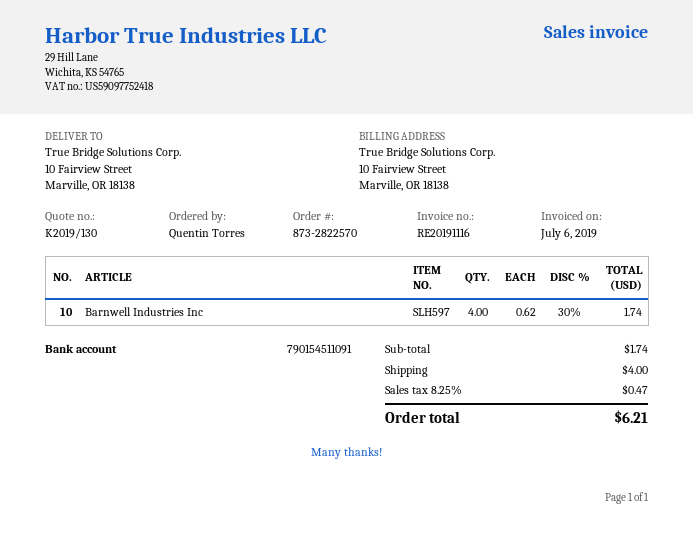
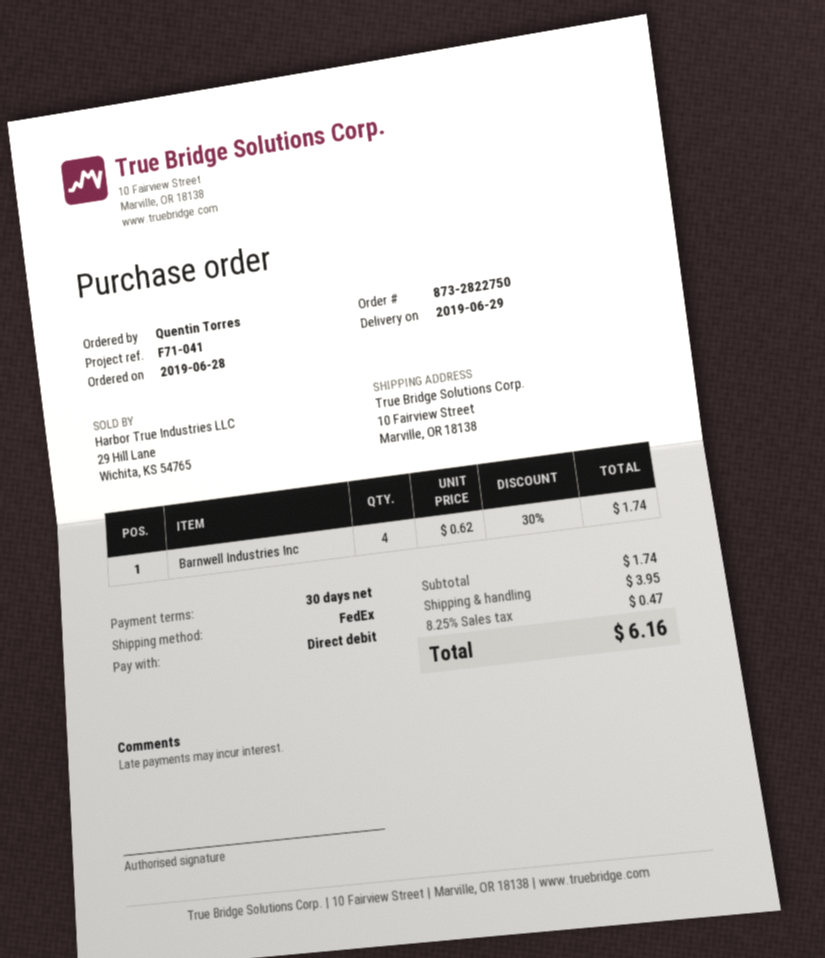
order number: 873-2822570 -> 873-2822750
shipping: 4.00 -> 3.95
total: 6.21 -> 6.16

